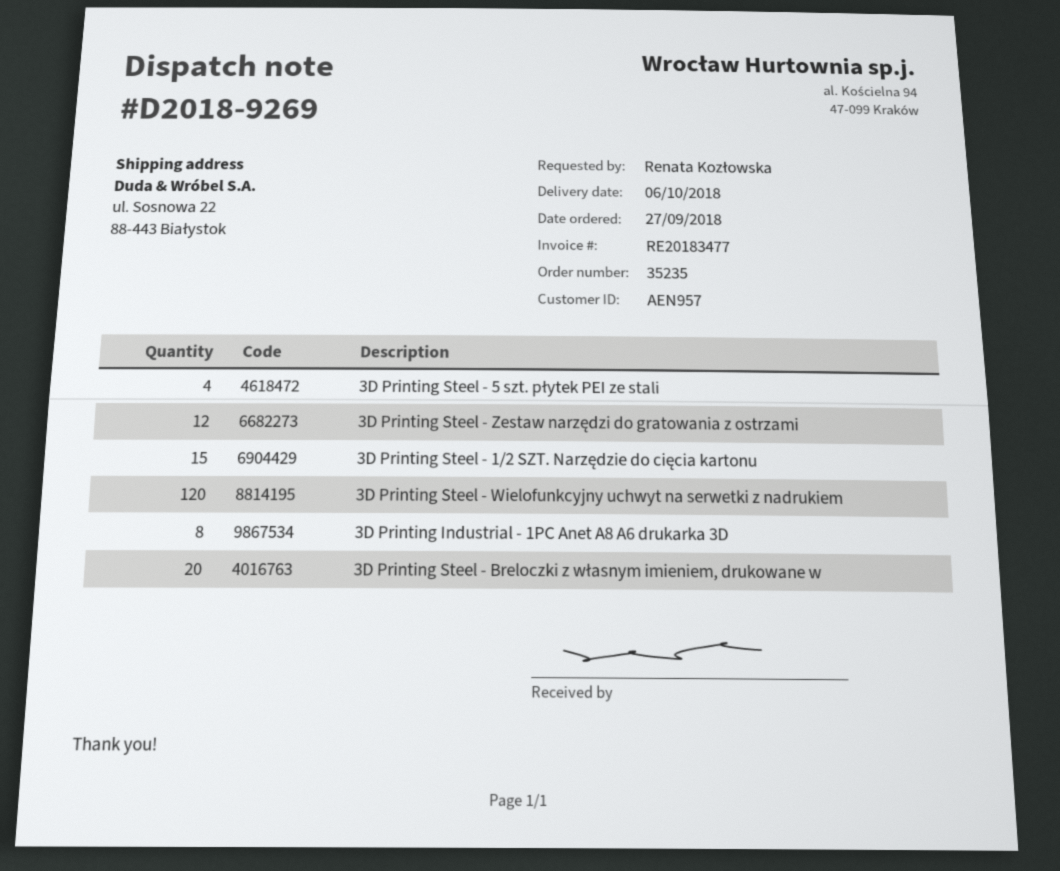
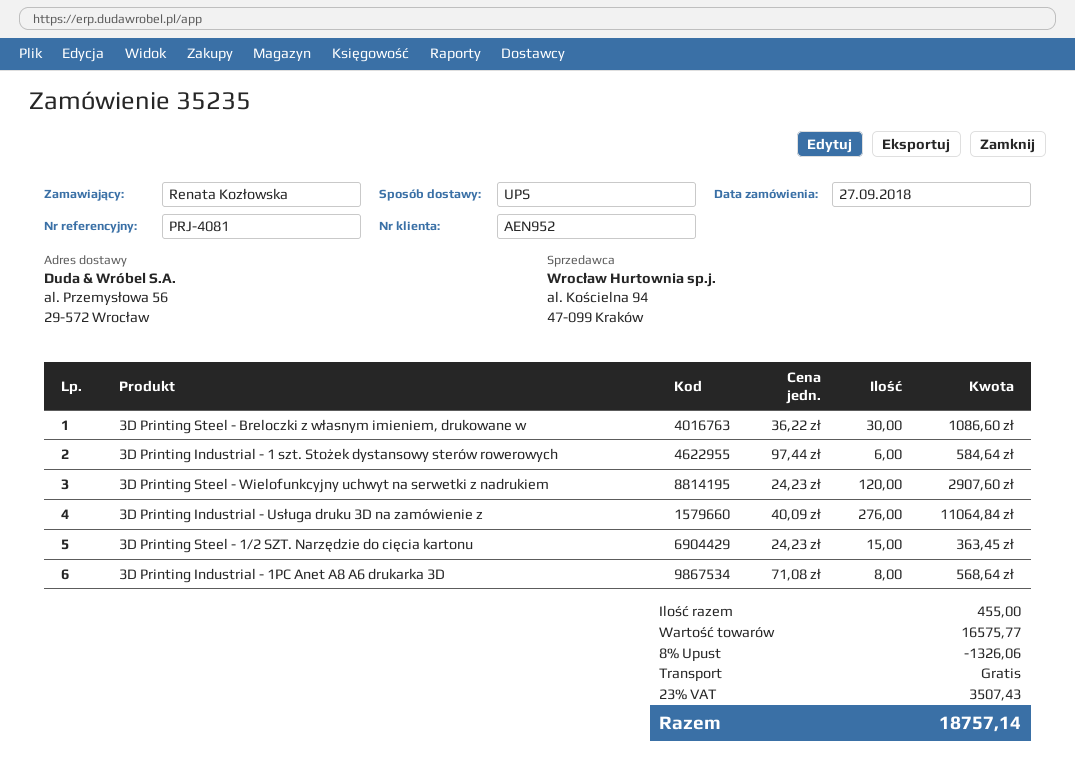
customer number: AEN957 -> AEN952
ship to: ul. Sosnowa 22, 88-443 Białystok -> al. Przemysłowa 56, 29-572 Wrocław
3D Printing Steel - 5 szt. płytek PEI ze stali: 4 -> none
3D Printing Steel - Zestaw narzędzi do gratowania z ostrzami: 12 -> none
3D Printing Steel - Breloczki z własnym imieniem, drukowane w: 20 -> 30
3D Printing Industrial - 1 szt. Stożek dystansowy sterów rowerowych: none -> 6
3D Printing Industrial - Usługa druku 3D na zamówienie z: none -> 276

